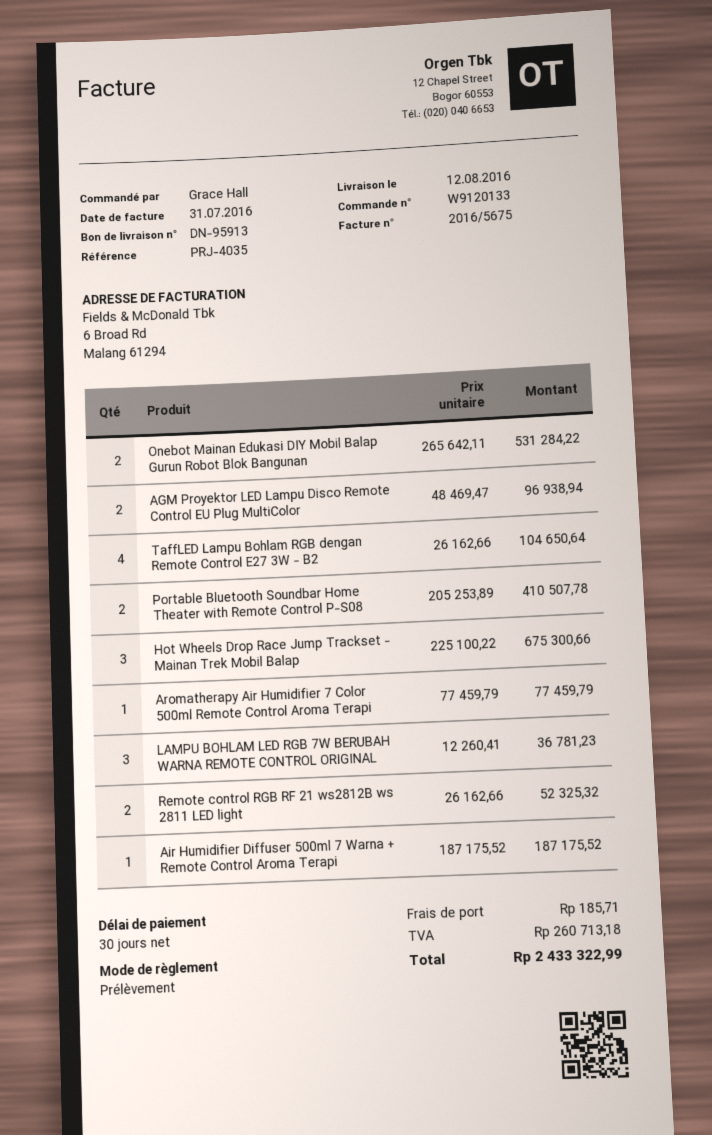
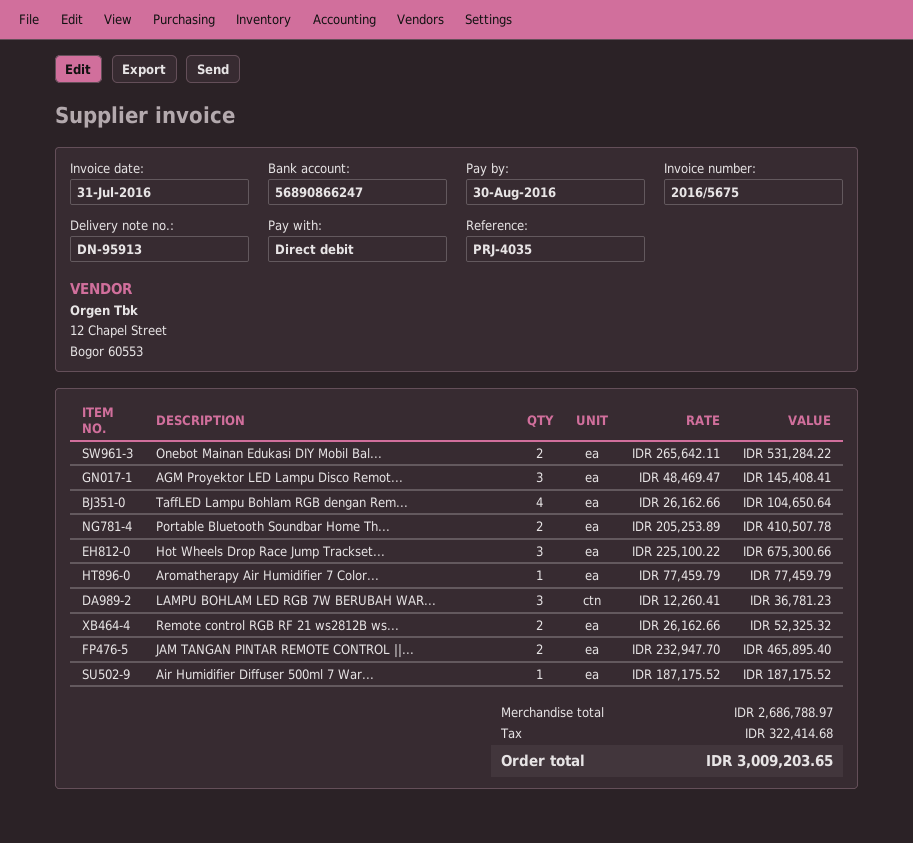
AGM Proyektor LED Lampu Disco Remote Control EU Plug MultiColor: 2 x 48469.47 = 96938.94 -> 3 x 48469.47 = 145408.41
JAM TANGAN PINTAR REMOTE CONTROL ||...: none -> 2 x 232947.70 = 465895.40
shipping: 185.71 -> none
tax: 260713.18 -> 322414.68
total: 2433322.99 -> 3009203.65

